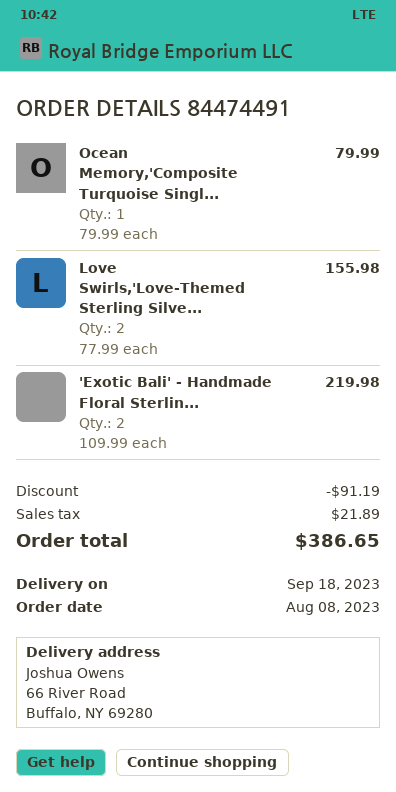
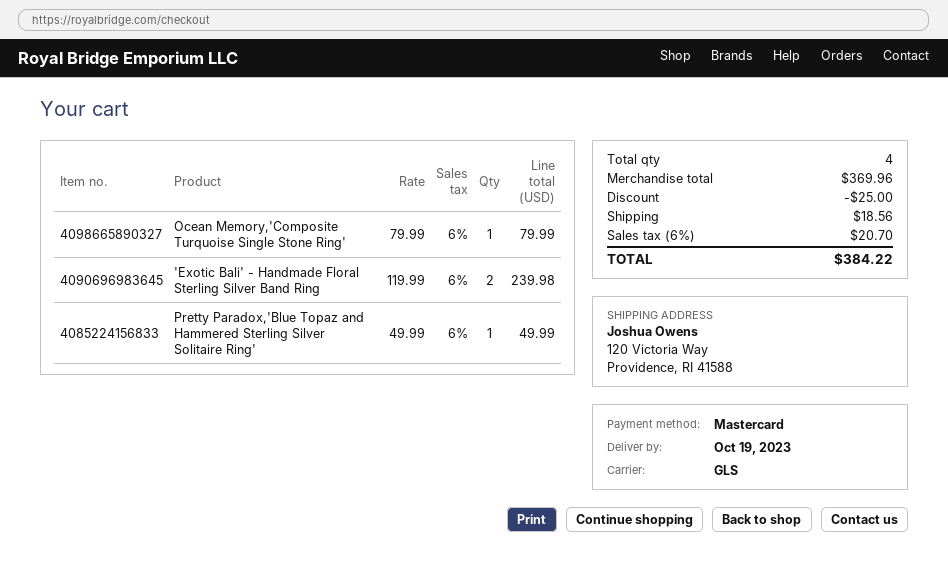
delivery date: 2023-09-18 -> 2023-10-19
ship to: 66 River Road, Buffalo, NY 69280 -> 120 Victoria Way, Providence, RI 41588
Love Swirls,'Love-Themed Sterling Silve...: 2 x 77.99 = 155.98 -> none
'Exotic Bali' - Handmade Floral Sterlin...: 2 x 109.99 = 219.98 -> 2 x 119.99 = 239.98
Pretty Paradox,'Blue Topaz and Hammered Sterling Silver Solitaire Ring': none -> 1 x 49.99 = 49.99
discount: 91.19 -> 25.00
shipping: none -> 18.56
tax: 21.89 -> 20.70
total: 386.65 -> 384.22

